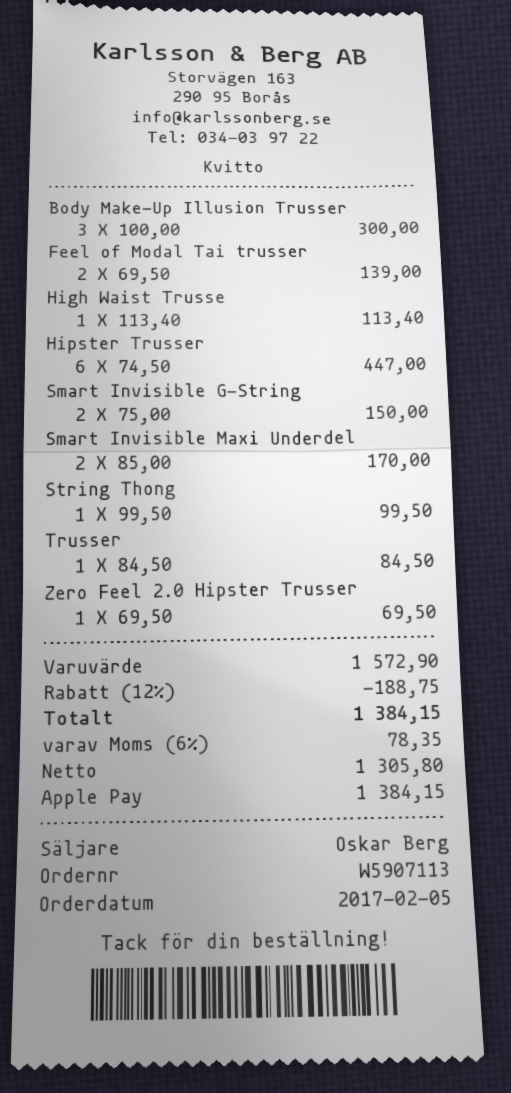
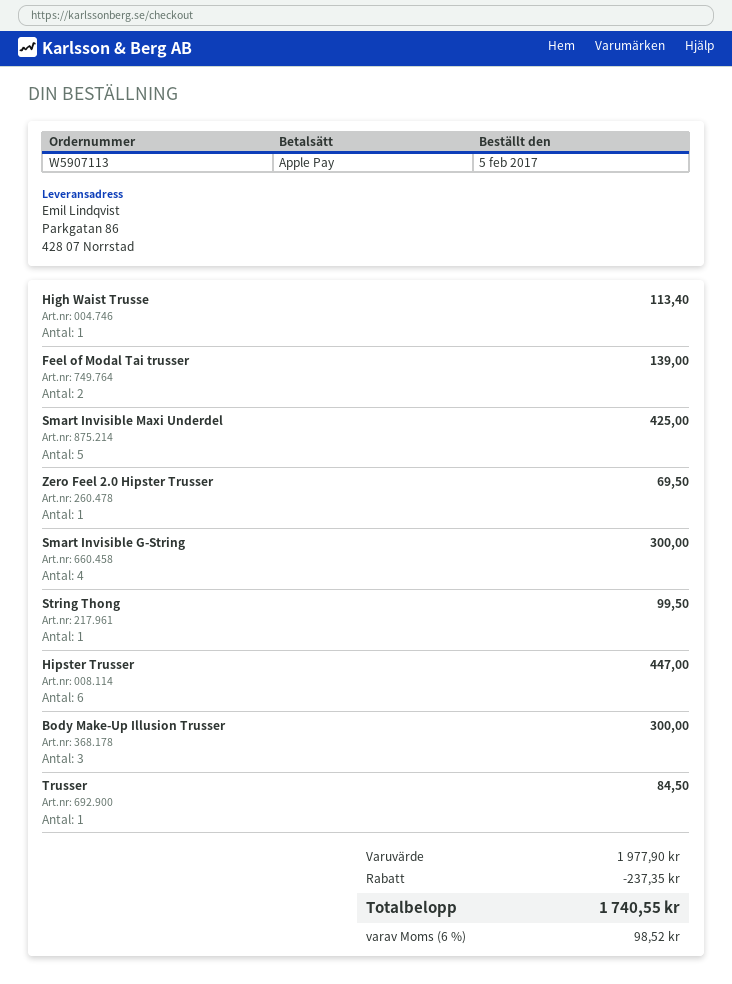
Smart Invisible G-String: 2 for 150.00 -> 4 for 300.00
Smart Invisible Maxi Underdel: 2 for 170.00 -> 5 for 425.00
subtotal: 1572.90 -> 1977.90
discount: 188.75 -> 237.35
tax: 6% = 78.35 -> 6% = 98.52
total: 1384.15 -> 1740.55

